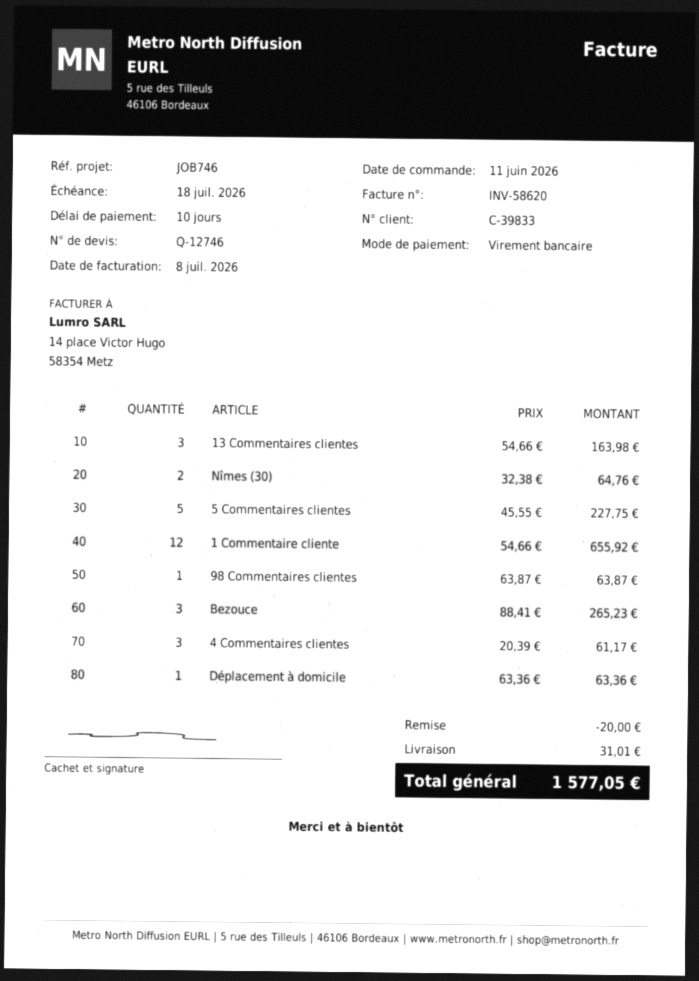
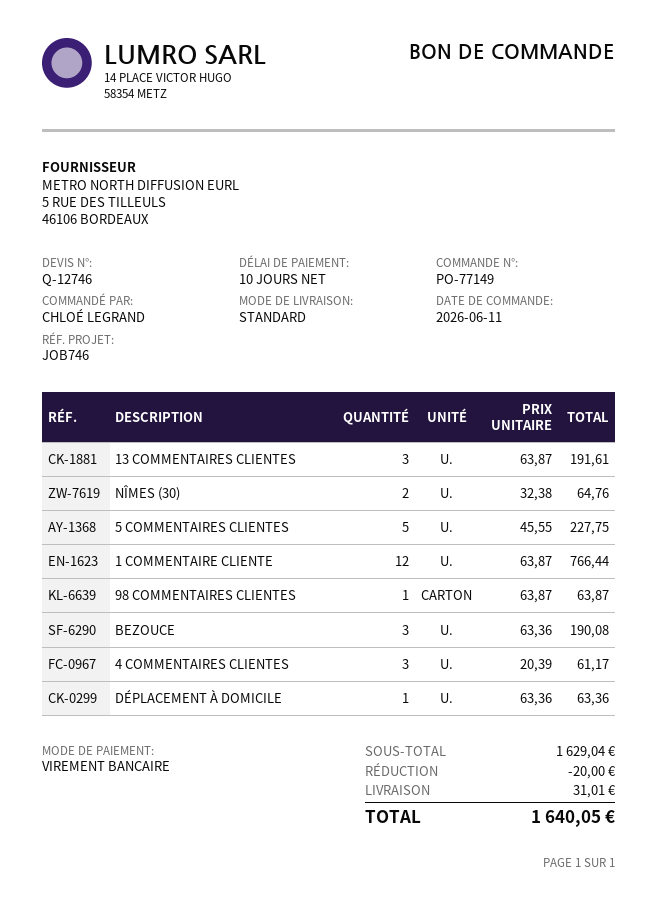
13 Commentaires clientes: 3 x 54.66 = 163.98 -> 3 x 63.87 = 191.61
1 Commentaire cliente: 12 x 54.66 = 655.92 -> 12 x 63.87 = 766.44
Bezouce: 3 x 88.41 = 265.23 -> 3 x 63.36 = 190.08
total: 1577.05 -> 1640.05

